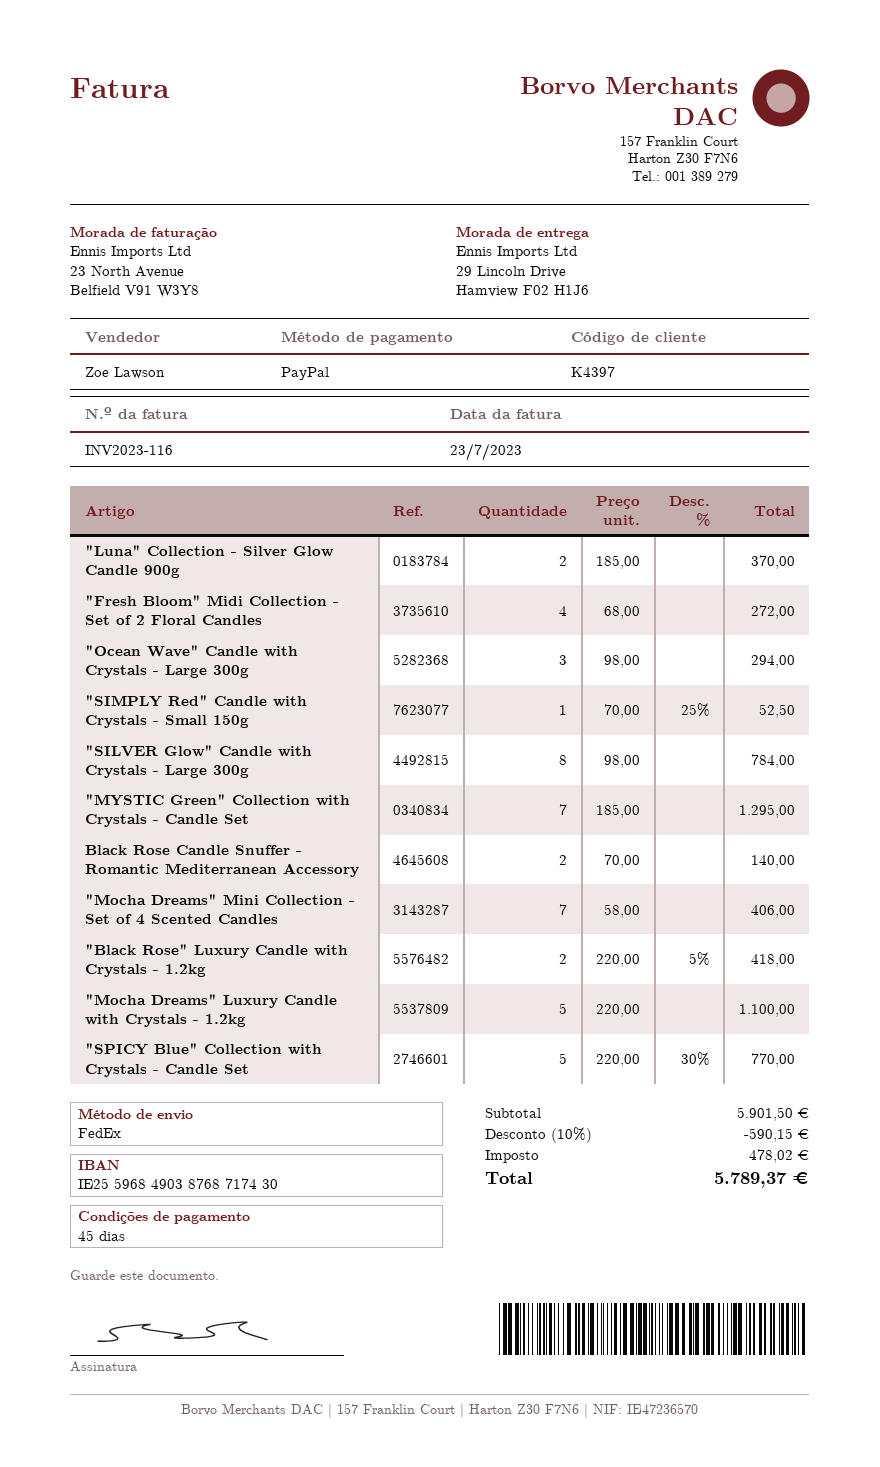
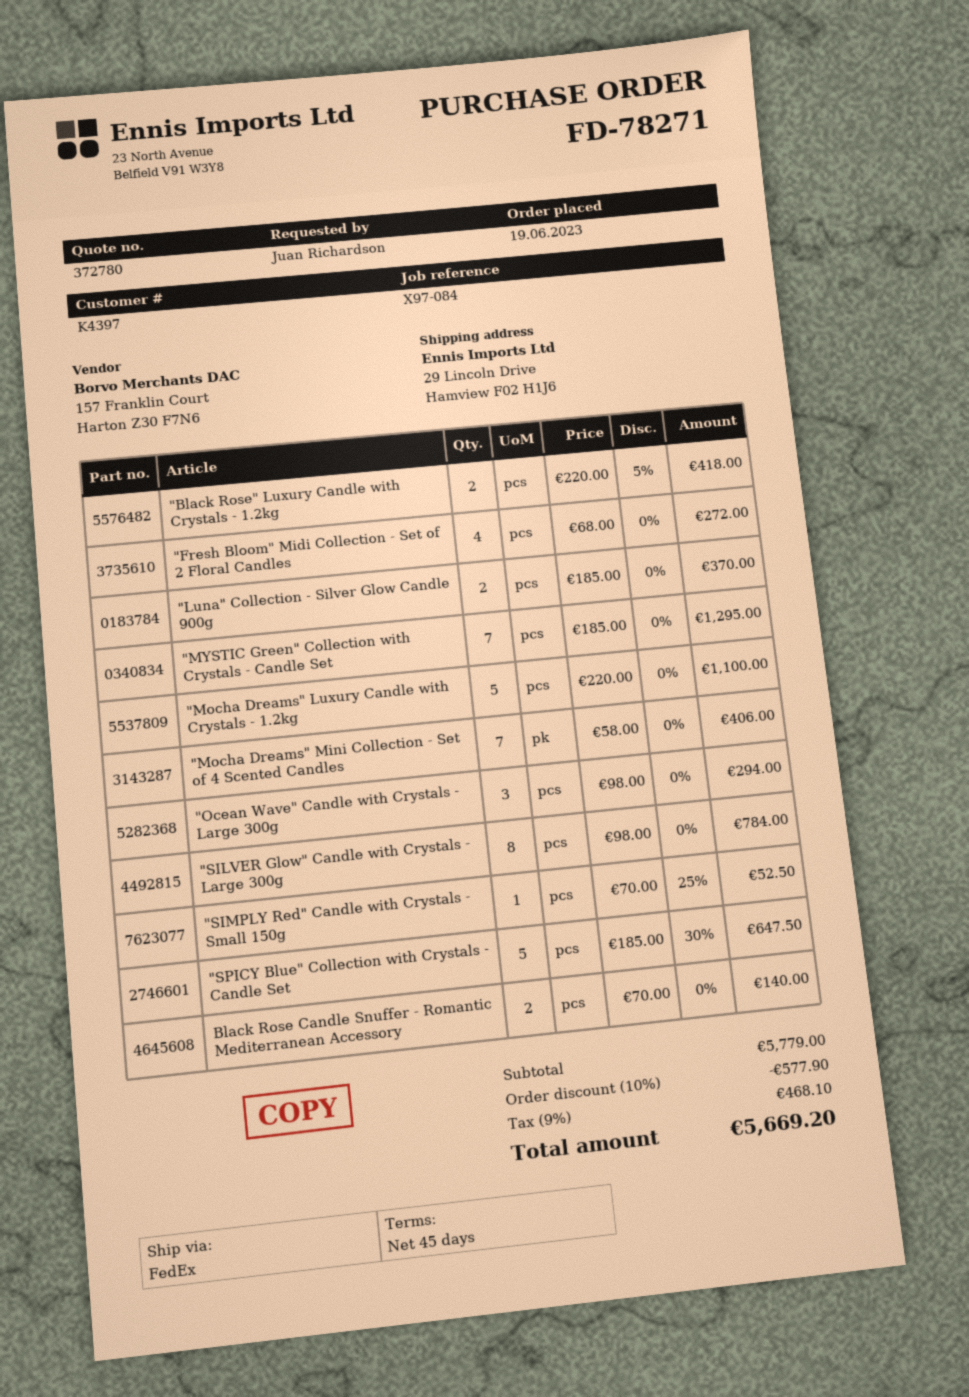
"SPICY Blue" Collection with Crystals - Candle Set: 5 x 220.00 - 30% = 770.00 -> 5 x 185.00 - 30% = 647.50
subtotal: 5901.50 -> 5779.00
discount: 10% = 590.15 -> 10% = 577.90
tax: 478.02 -> 468.10
total: 5789.37 -> 5669.20

